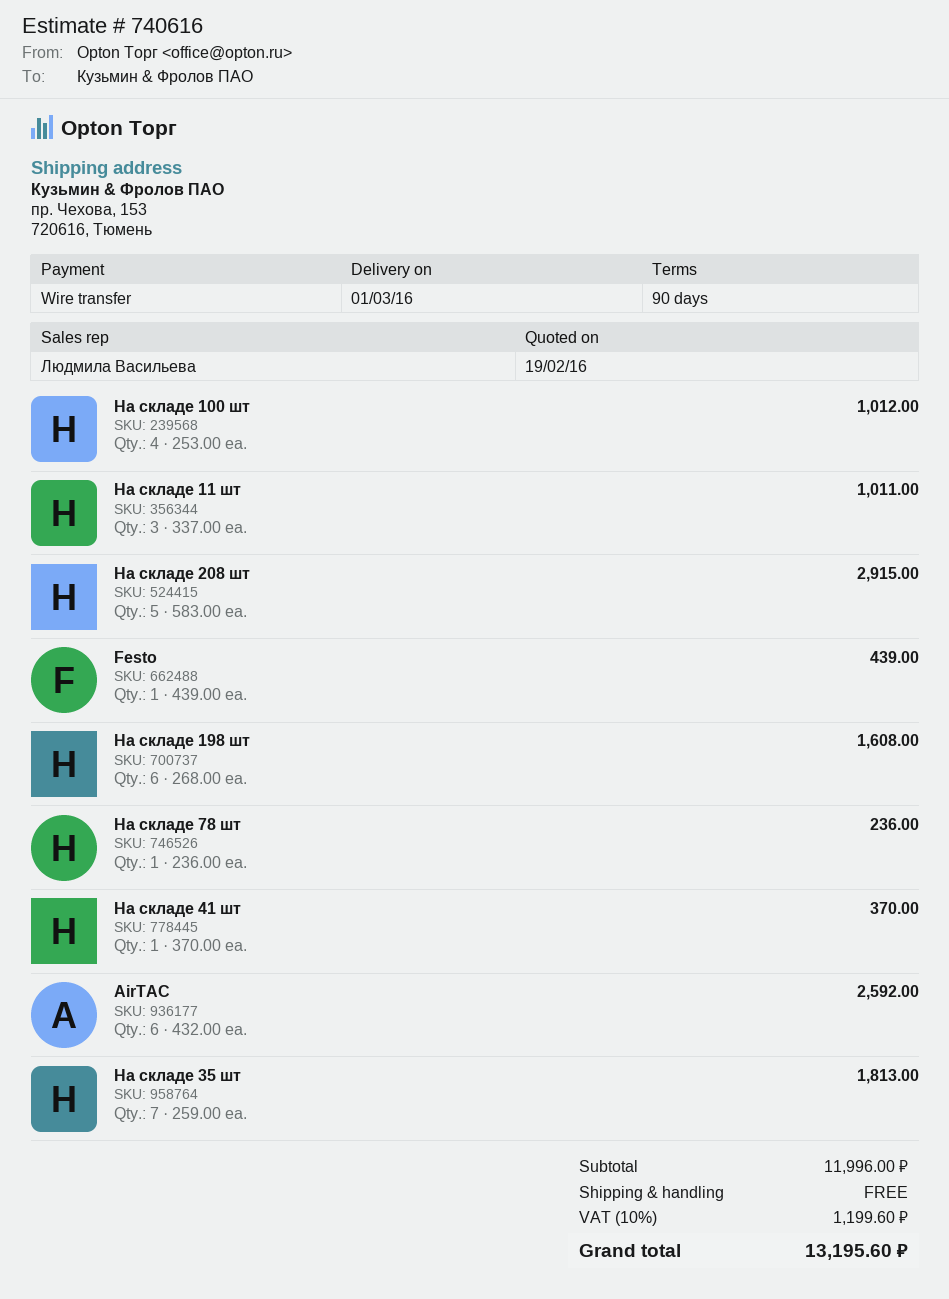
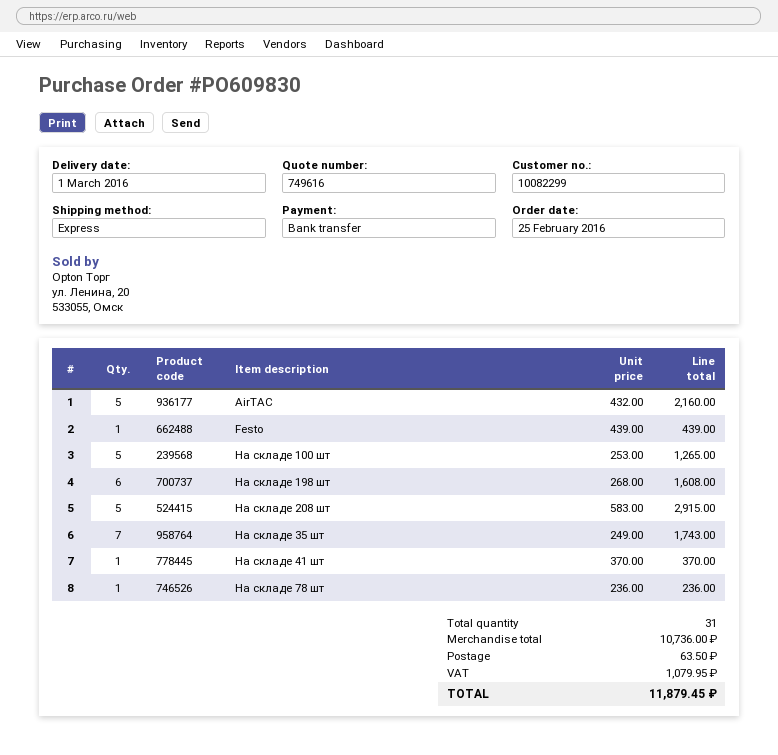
quote number: 740616 -> 749616
На складе 100 шт: 4 x 253.00 = 1012.00 -> 5 x 253.00 = 1265.00
На складе 11 шт: 3 x 337.00 = 1011.00 -> none
AirTAC: 6 x 432.00 = 2592.00 -> 5 x 432.00 = 2160.00
На складе 35 шт: 7 x 259.00 = 1813.00 -> 7 x 249.00 = 1743.00
subtotal: 11996.00 -> 10736.00
shipping: 0.00 -> 63.50
tax: 1199.60 -> 1079.95
total: 13195.60 -> 11879.45

